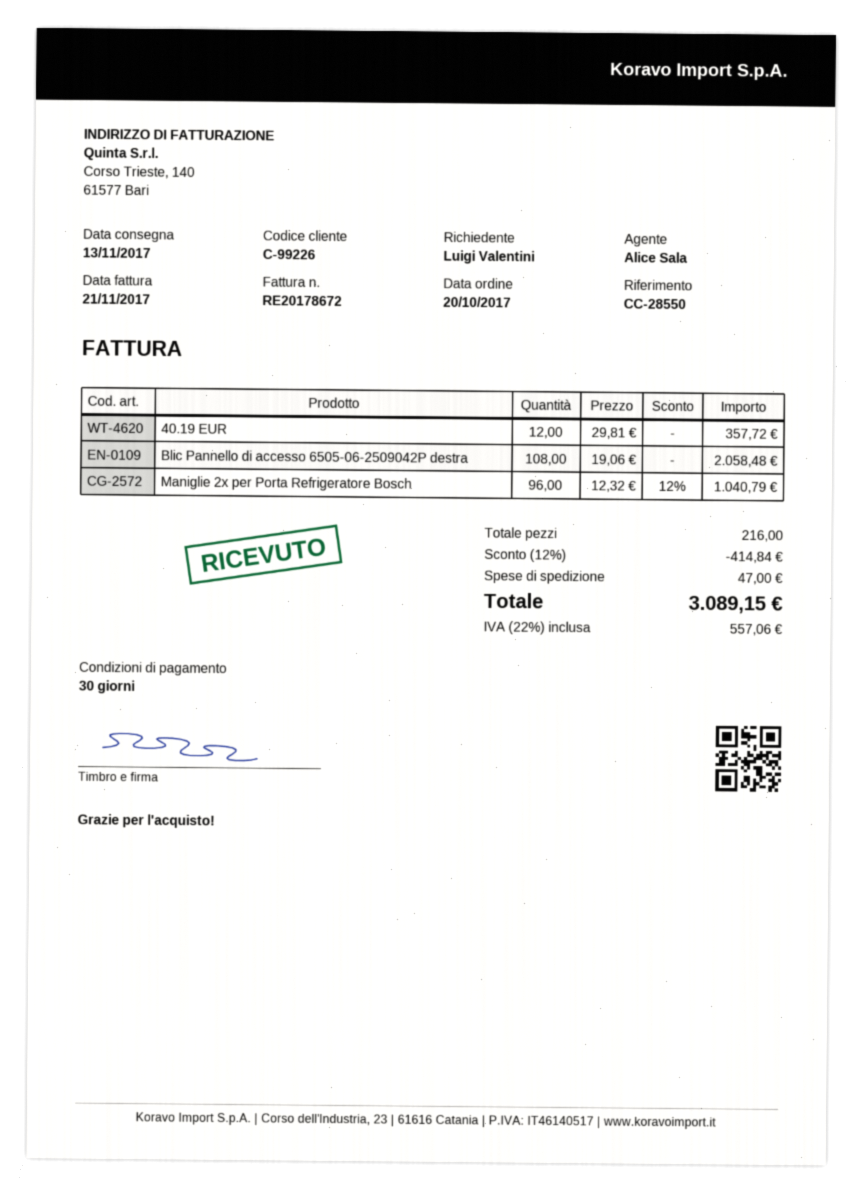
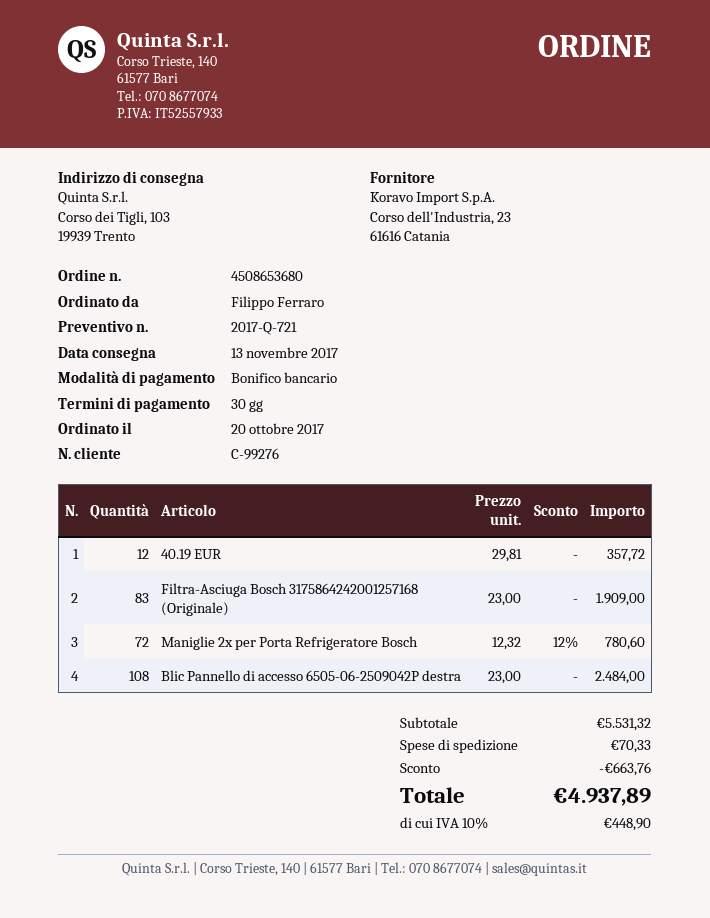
customer number: C-99226 -> C-99276
ordered by: Luigi Valentini -> Filippo Ferraro
Blic Pannello di accesso 6505-06-2509042P destra: 108 x 19.06 = 2058.48 -> 108 x 23.00 = 2484.00
Maniglie 2x per Porta Refrigeratore Bosch: 96 x 12.32 - 12% = 1040.79 -> 72 x 12.32 - 12% = 780.60
Filtra-Asciuga Bosch 3175864242001257168 (Originale): none -> 83 x 23.00 = 1909.00
discount: 414.84 -> 663.76
shipping: 47.00 -> 70.33
tax: 22% = 557.06 -> 10% = 448.90
total: 3089.15 -> 4937.89

